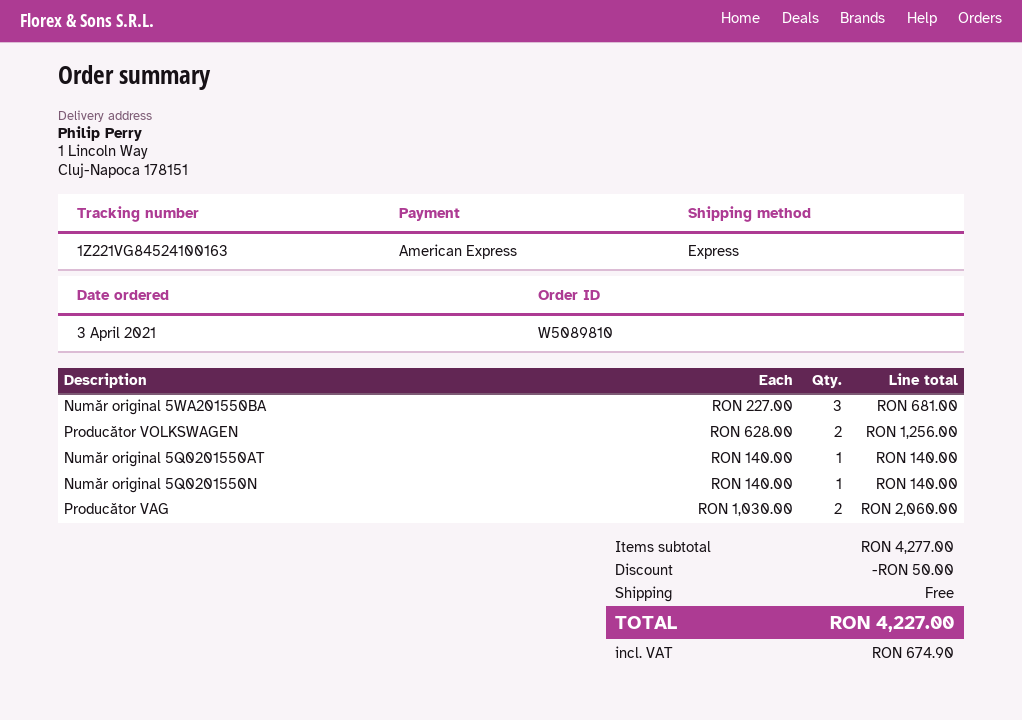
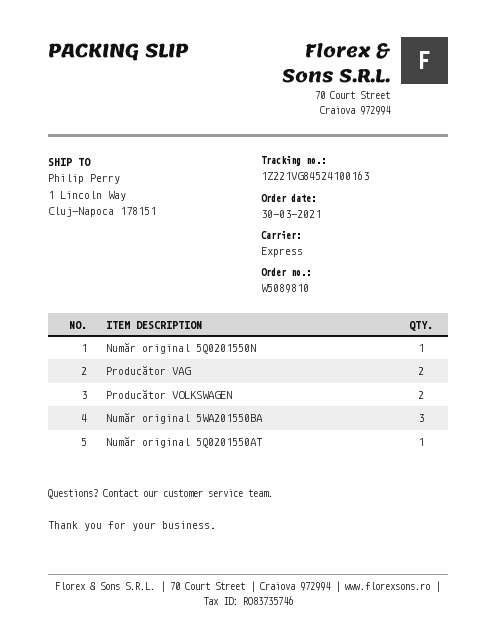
order date: 2021-04-03 -> 2021-03-30

